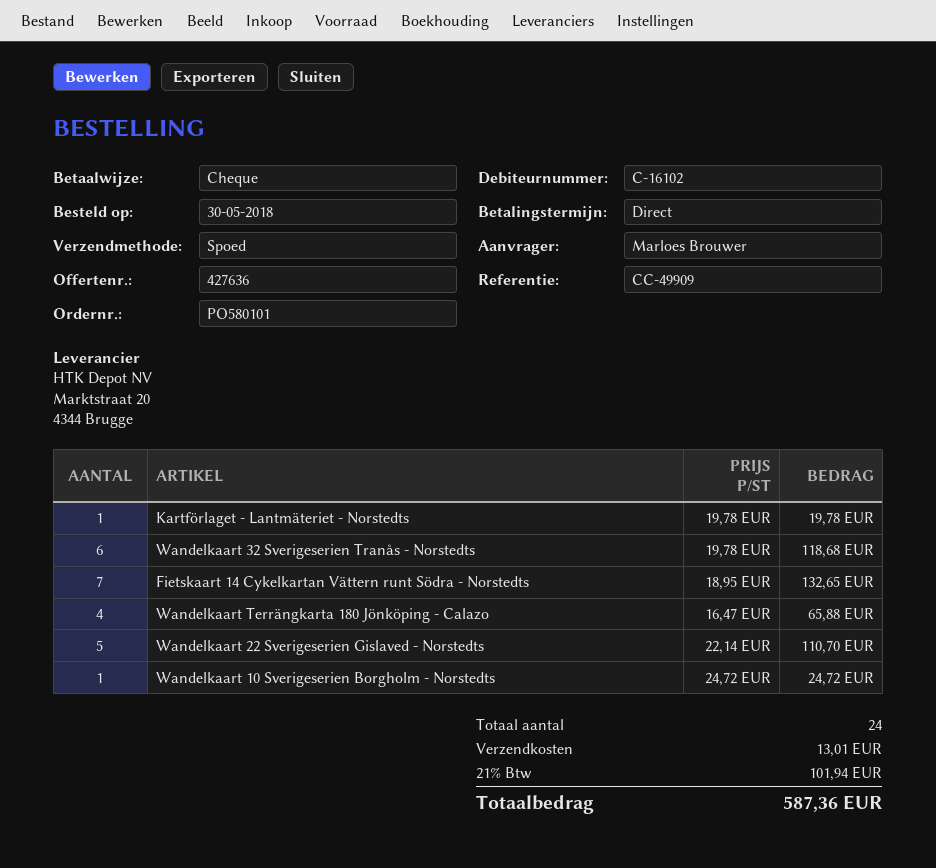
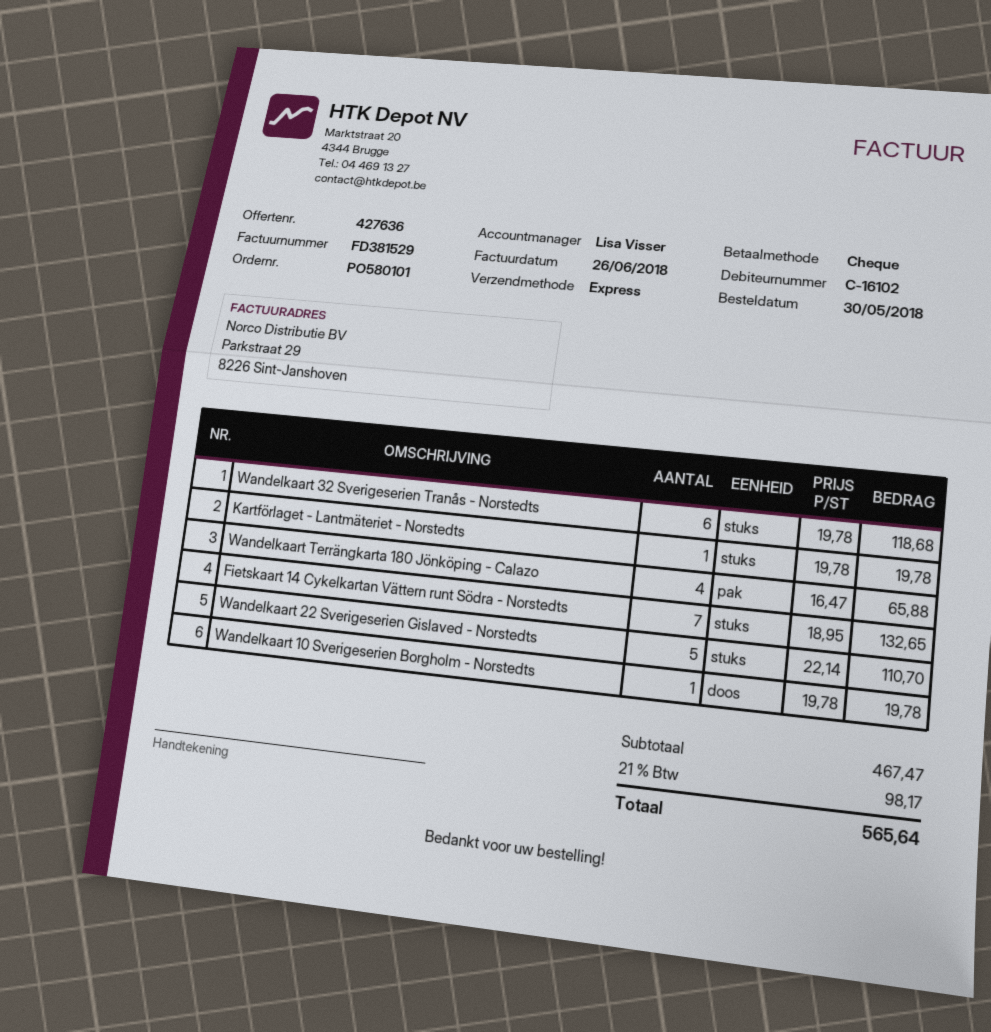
Wandelkaart 10 Sverigeserien Borgholm - Norstedts: 1 x 24.72 = 24.72 -> 1 x 19.78 = 19.78
shipping: 13.01 -> none
tax: 21% = 101.94 -> 21% = 98.17
total: 587.36 -> 565.64

